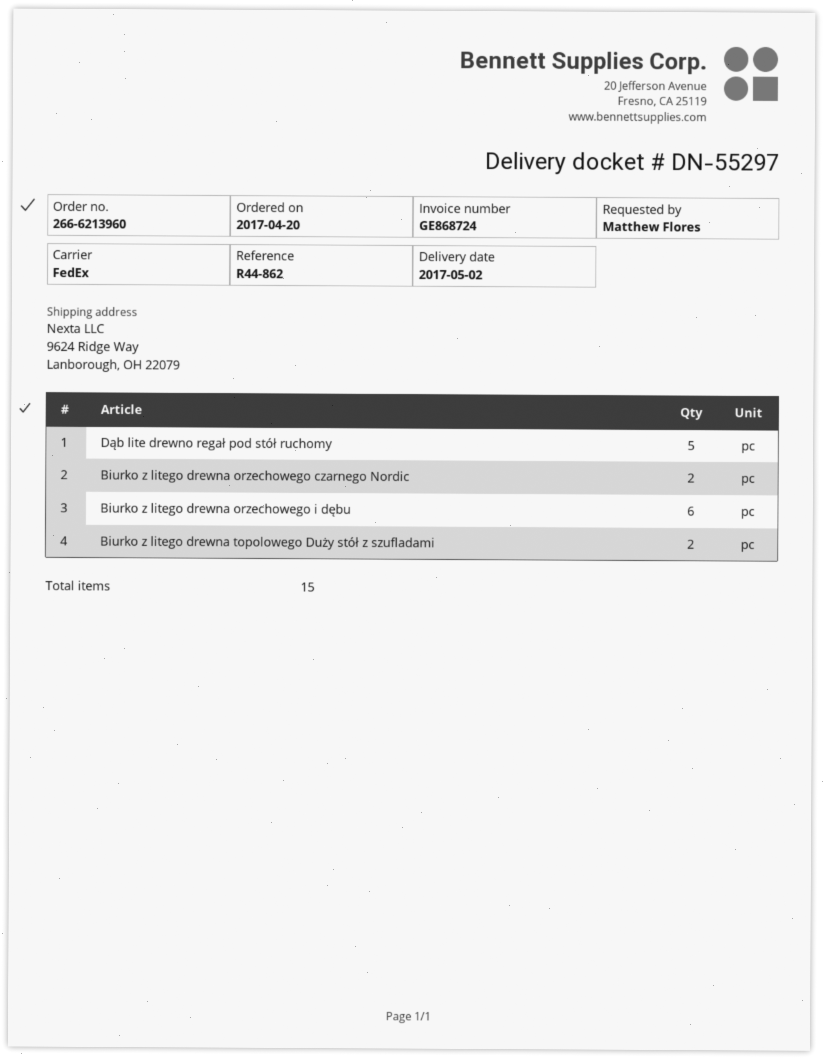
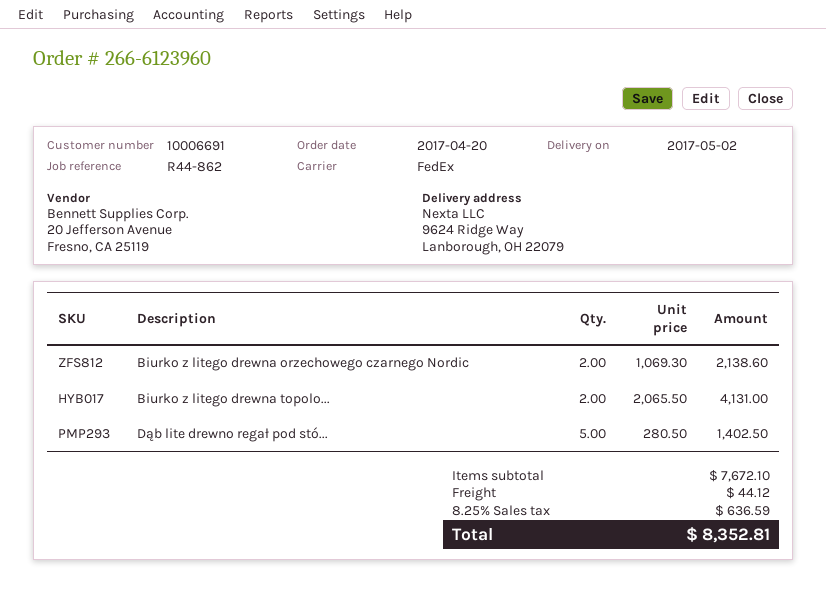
order number: 266-6213960 -> 266-6123960
Biurko z litego drewna orzechowego i dębu: 6 -> none

